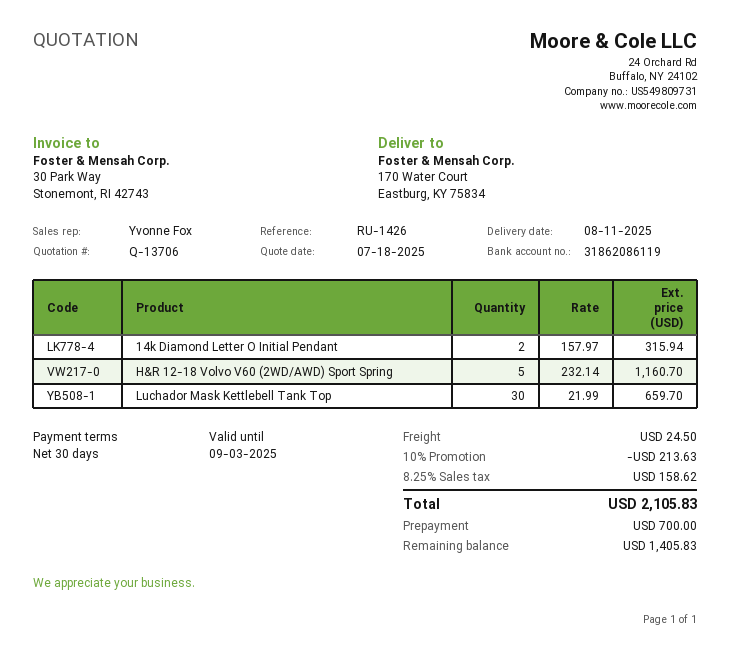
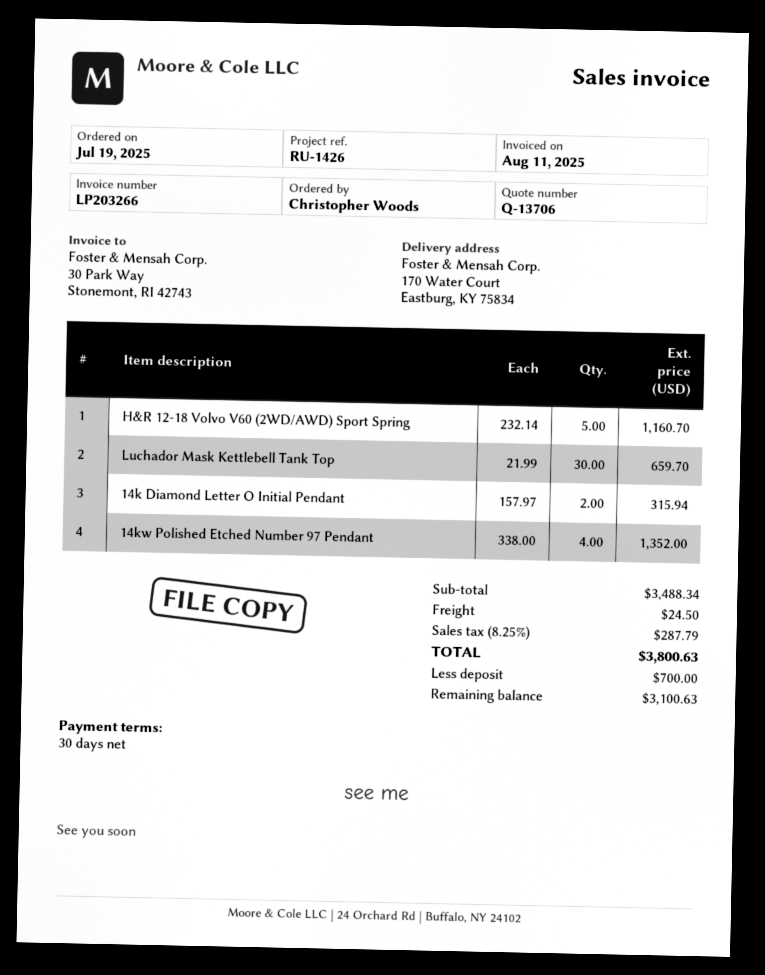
14kw Polished Etched Number 97 Pendant: none -> 4 x 338.00 = 1352.00
discount: 10% = 213.63 -> none
tax: 8.25% = 158.62 -> 8.25% = 287.79
total: 2105.83 -> 3800.63
balance: 1405.83 -> 3100.63

